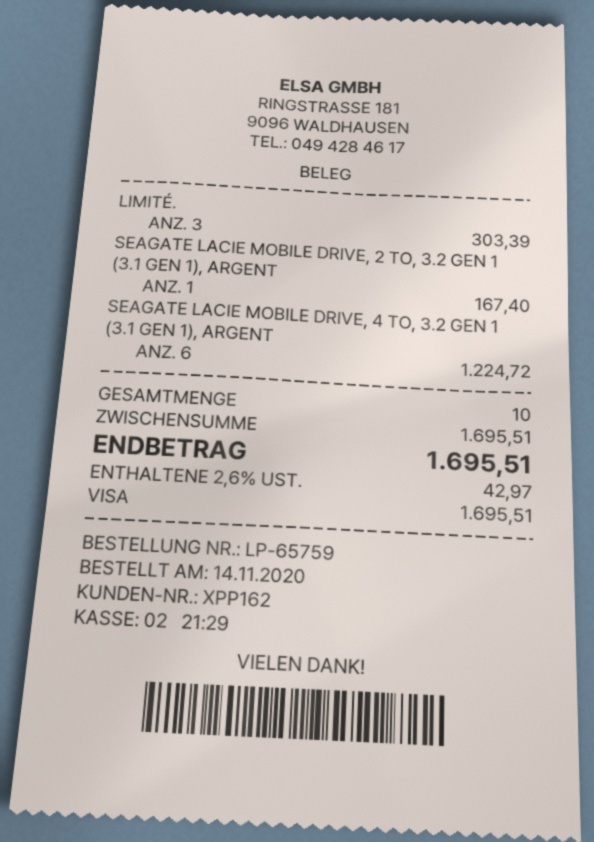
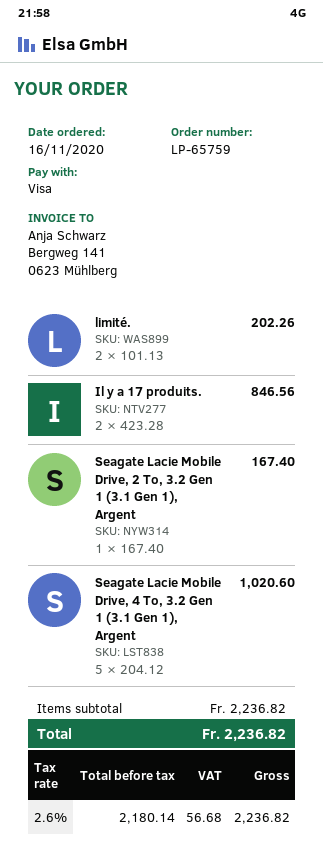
order date: 2020-11-14 -> 2020-11-16
LIMITÉ.: 3 for 303.39 -> 2 for 202.26
SEAGATE LACIE MOBILE DRIVE, 4 TO, 3.2 GEN 1 (3.1 GEN 1), ARGENT: 6 for 1224.72 -> 5 for 1020.60
Il y a 17 produits.: none -> 2 for 846.56
subtotal: 1695.51 -> 2236.82
tax: 2.6% = 42.97 -> 2.6% = 56.68
total: 1695.51 -> 2236.82

